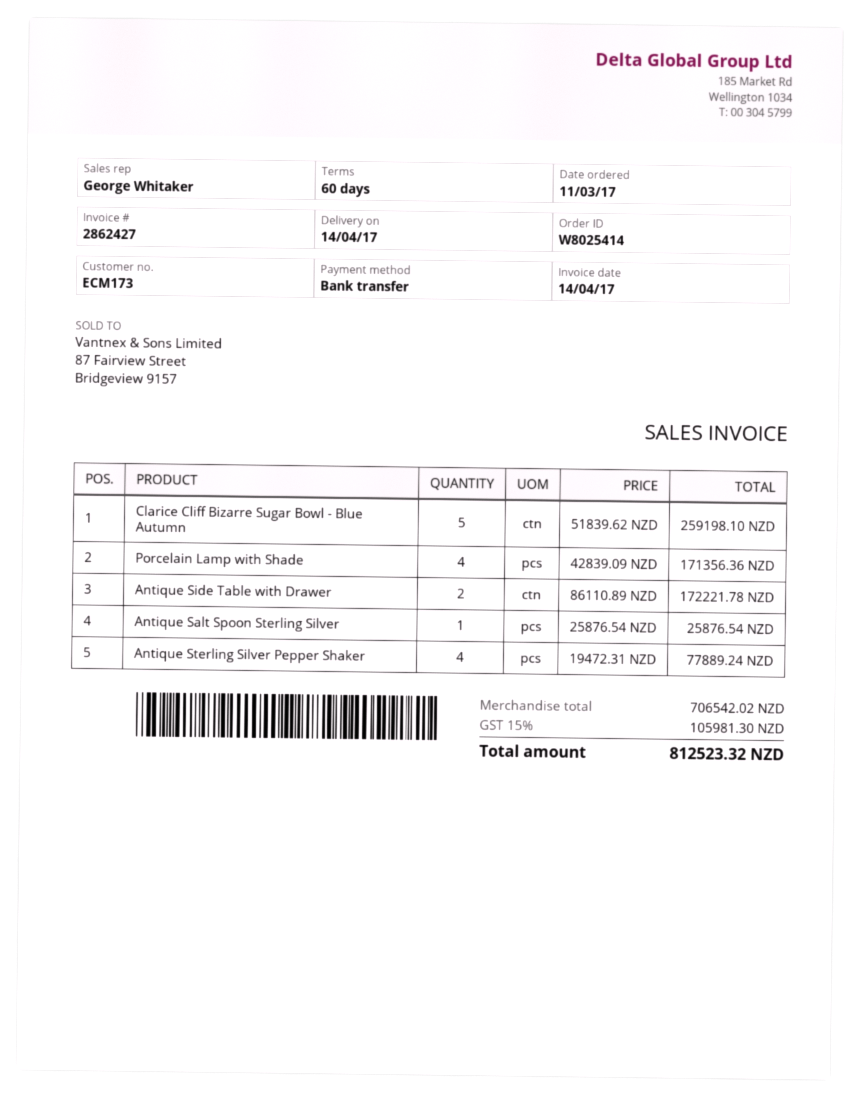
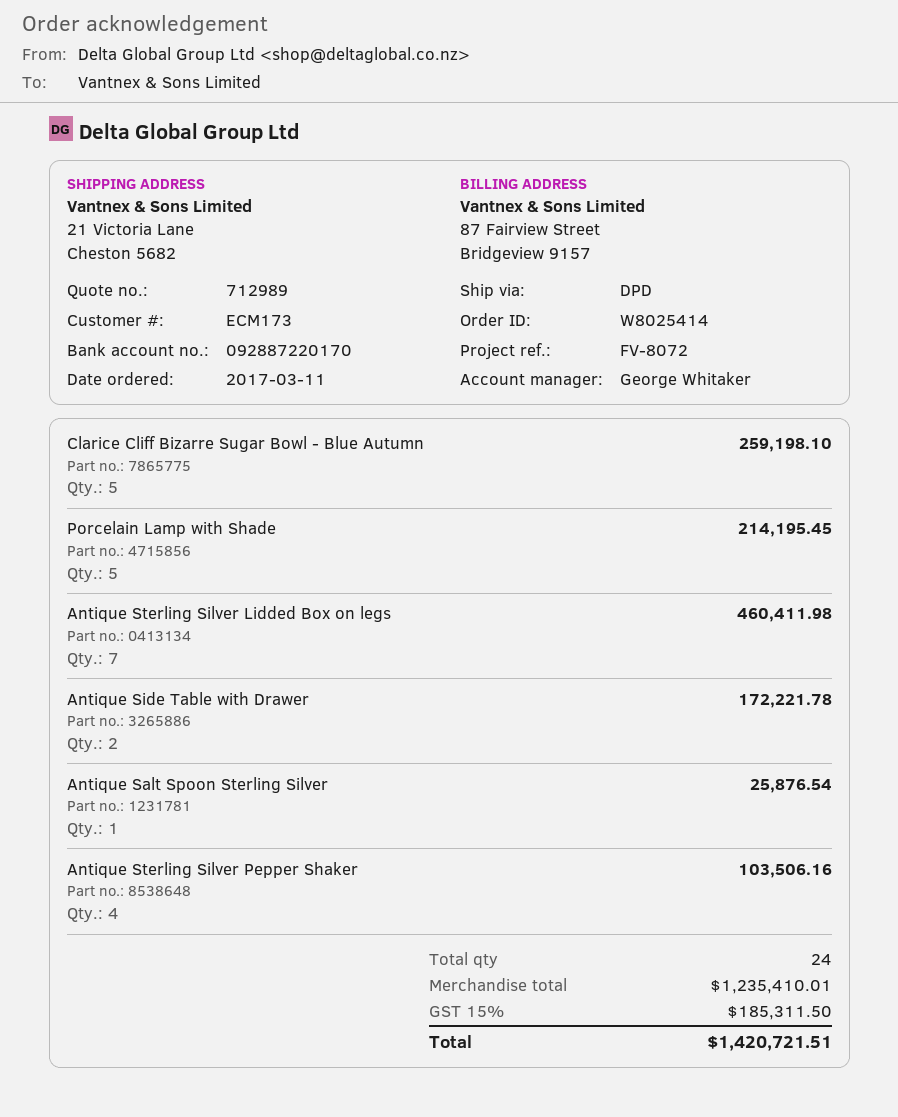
Porcelain Lamp with Shade: 4 for 171356.36 -> 5 for 214195.45
Antique Sterling Silver Pepper Shaker: 4 for 77889.24 -> 4 for 103506.16
Antique Sterling Silver Lidded Box on legs: none -> 7 for 460411.98
subtotal: 706542.02 -> 1235410.01
tax: 15% = 105981.30 -> 15% = 185311.50
total: 812523.32 -> 1420721.51

